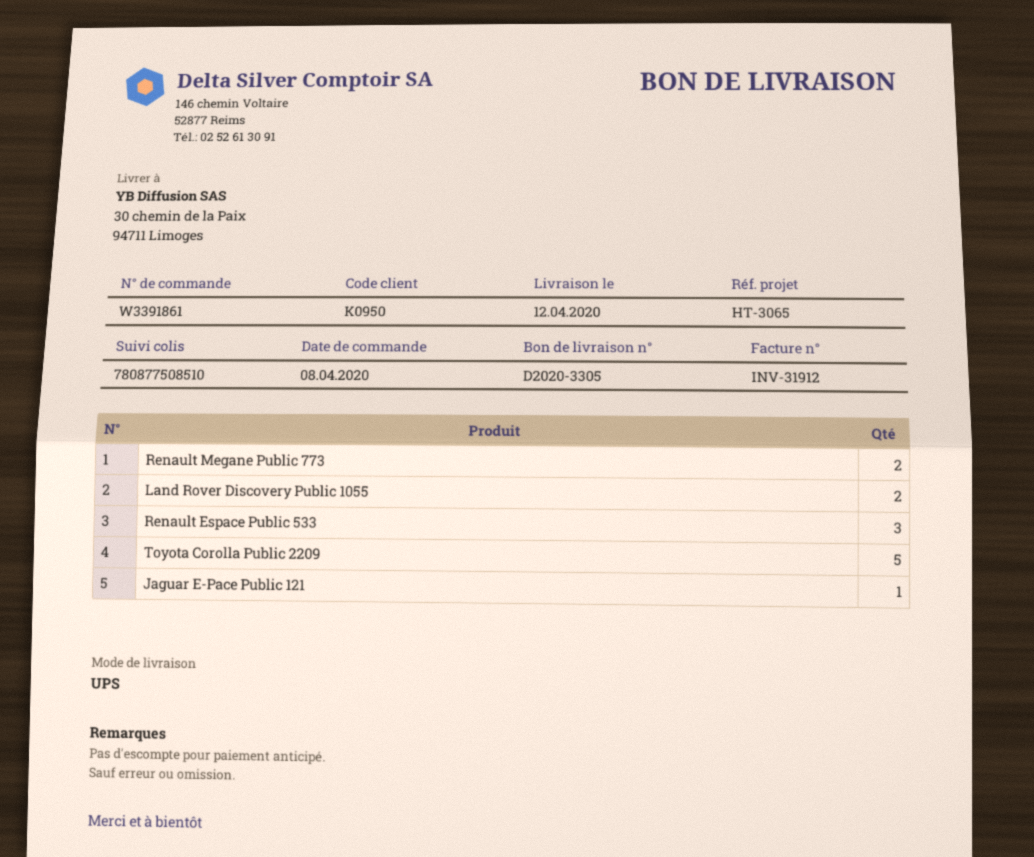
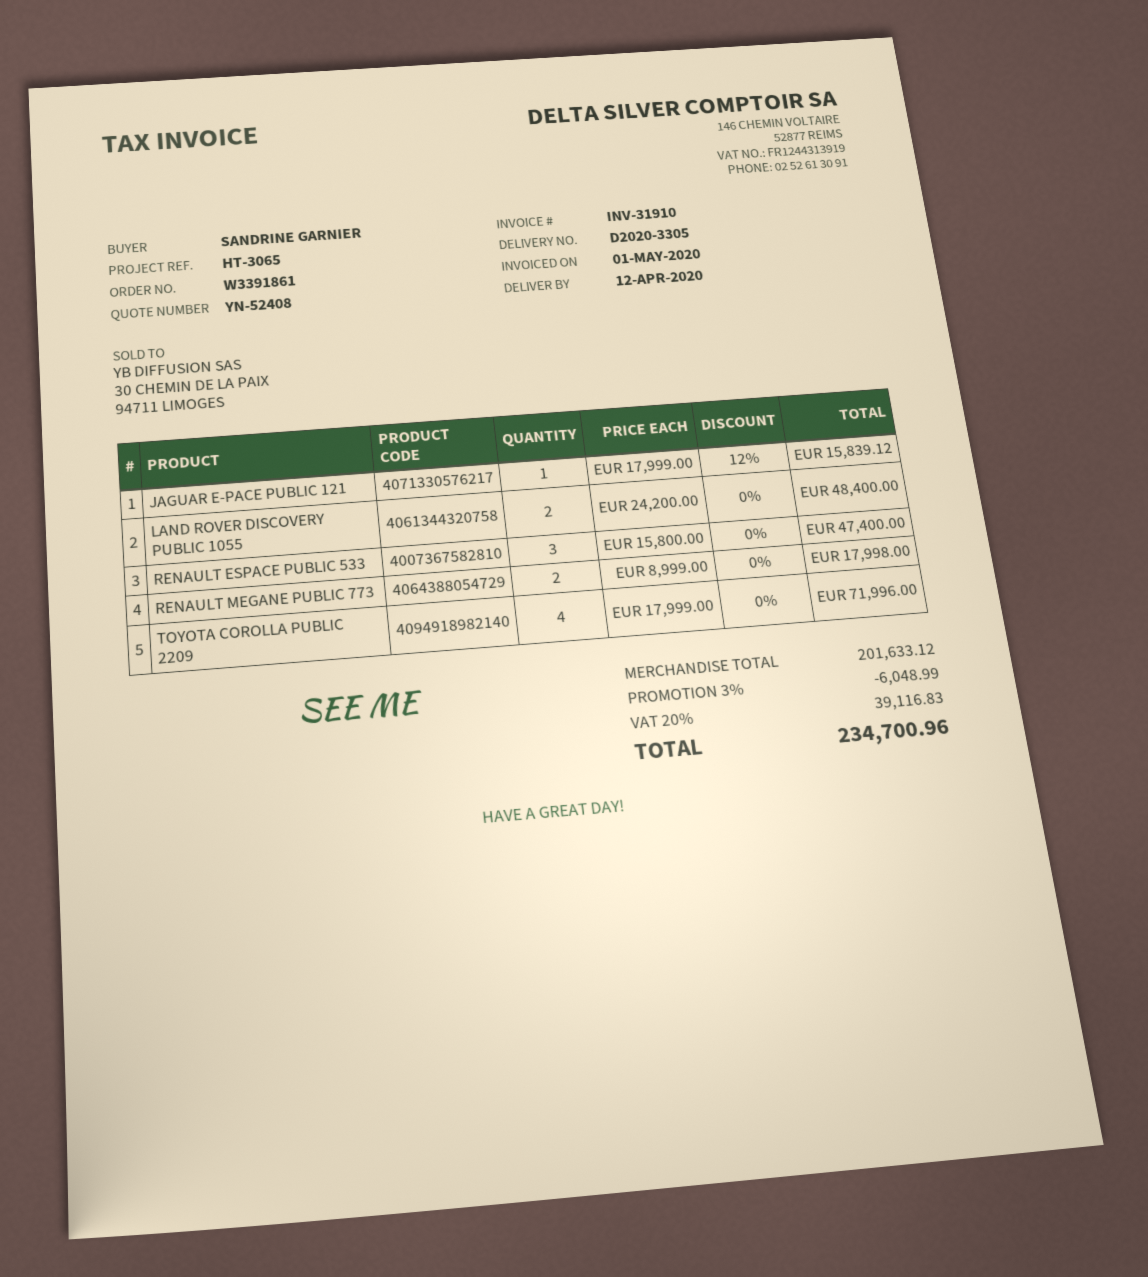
invoice number: INV-31912 -> INV-31910
Toyota Corolla Public 2209: 5 -> 4

